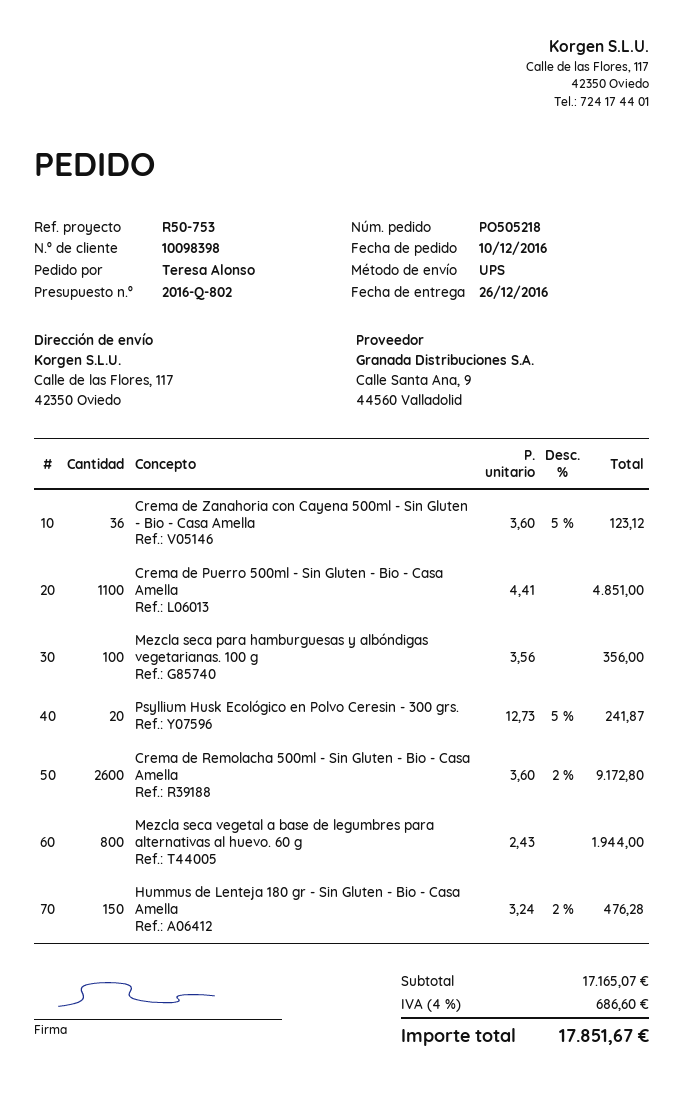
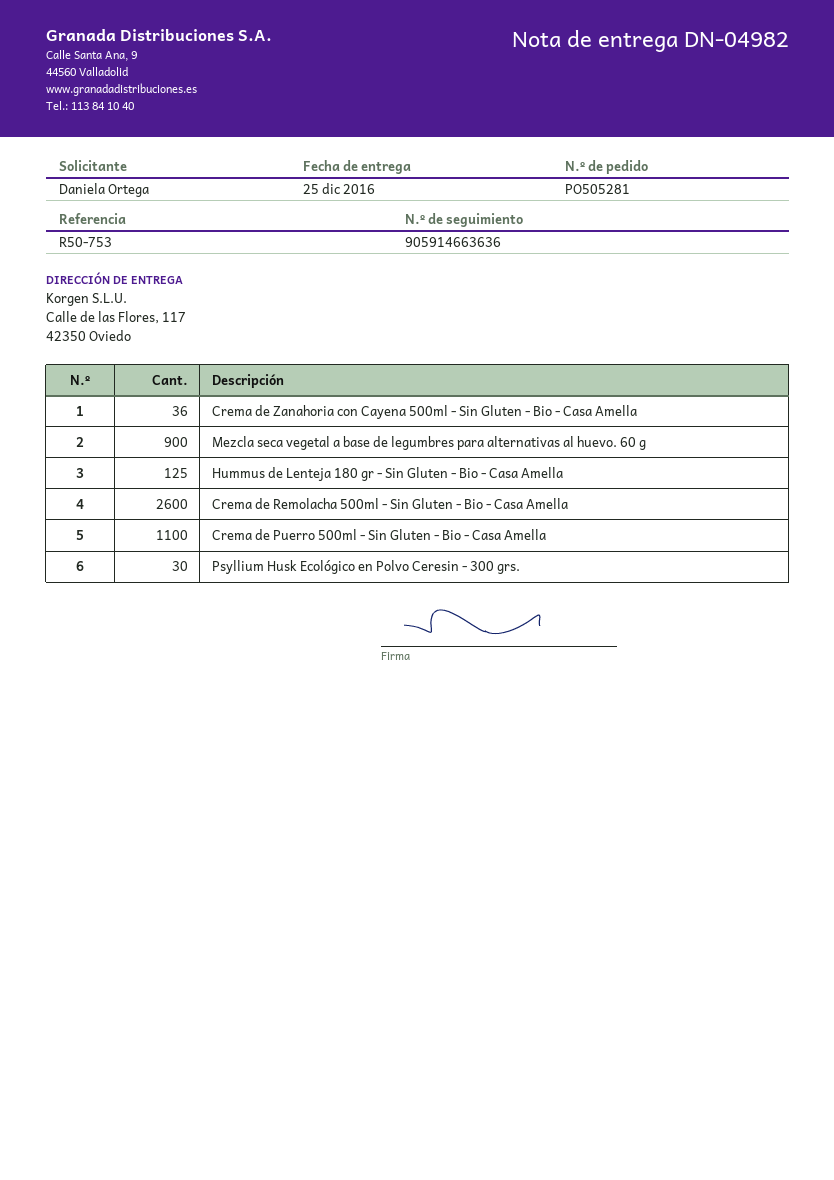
order number: PO505218 -> PO505281
delivery date: 2016-12-26 -> 2016-12-25
ordered by: Teresa Alonso -> Daniela Ortega
Mezcla seca para hamburguesas y albóndigas vegetarianas. 100 g: 100 -> none
Psyllium Husk Ecológico en Polvo Ceresin - 300 grs.: 20 -> 30
Mezcla seca vegetal a base de legumbres para alternativas al huevo. 60 g: 800 -> 900
Hummus de Lenteja 180 gr - Sin Gluten - Bio - Casa Amella: 150 -> 125

